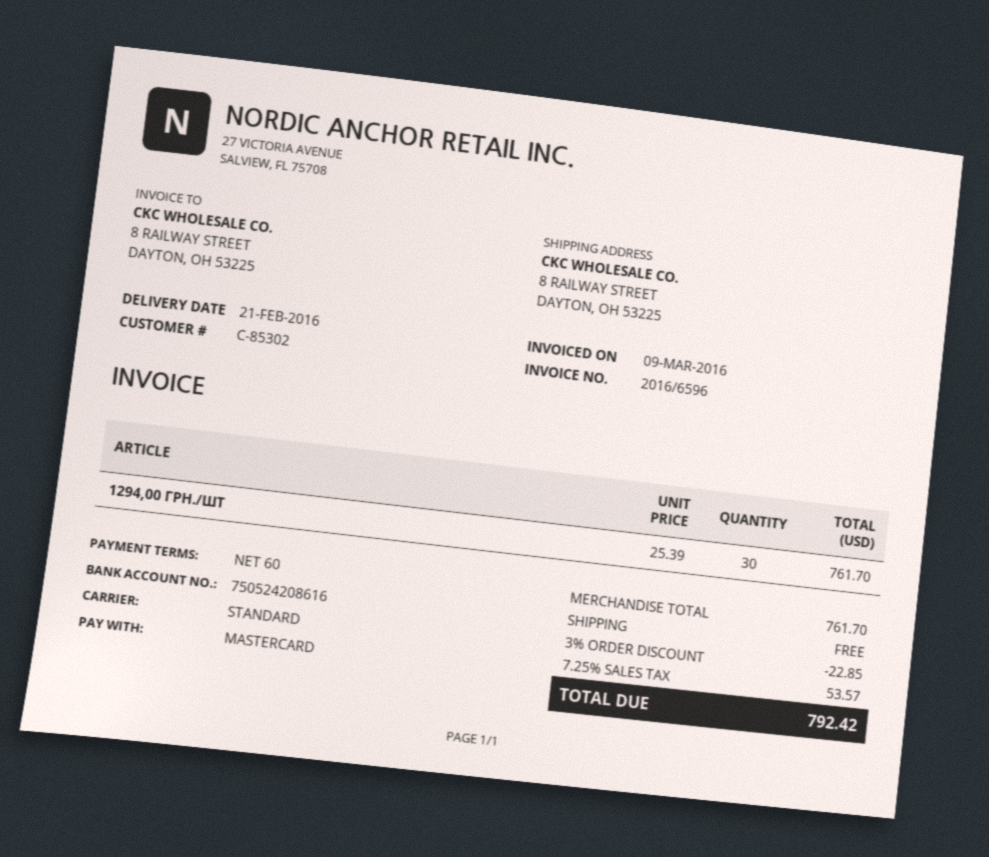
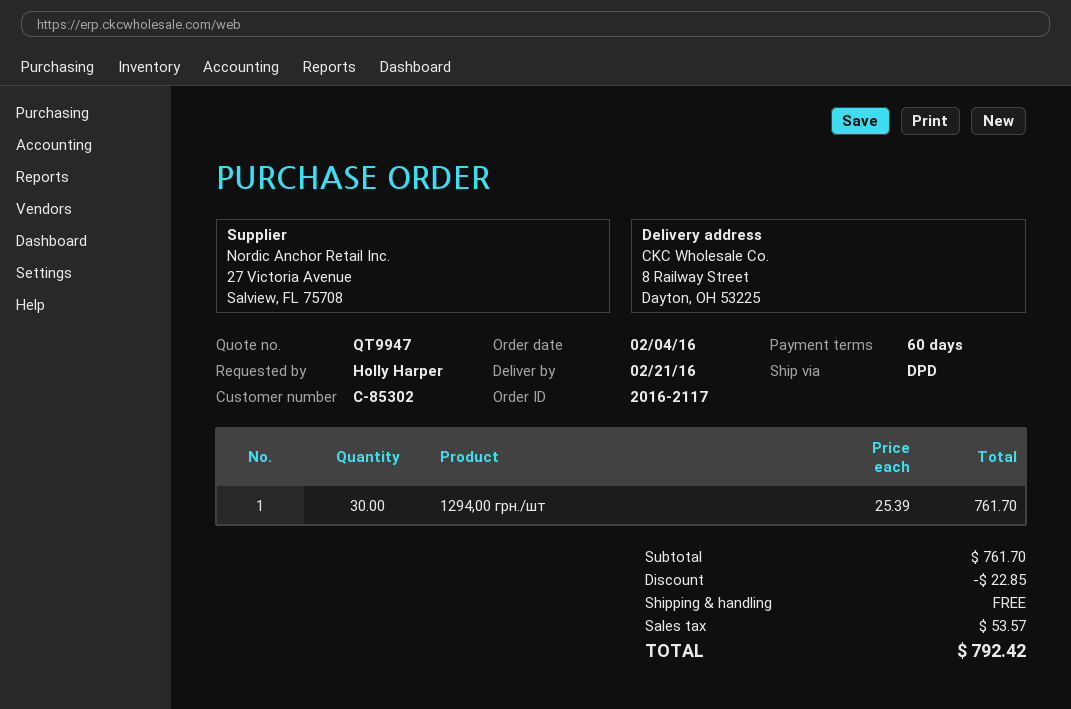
shipping method: standard -> DPD

